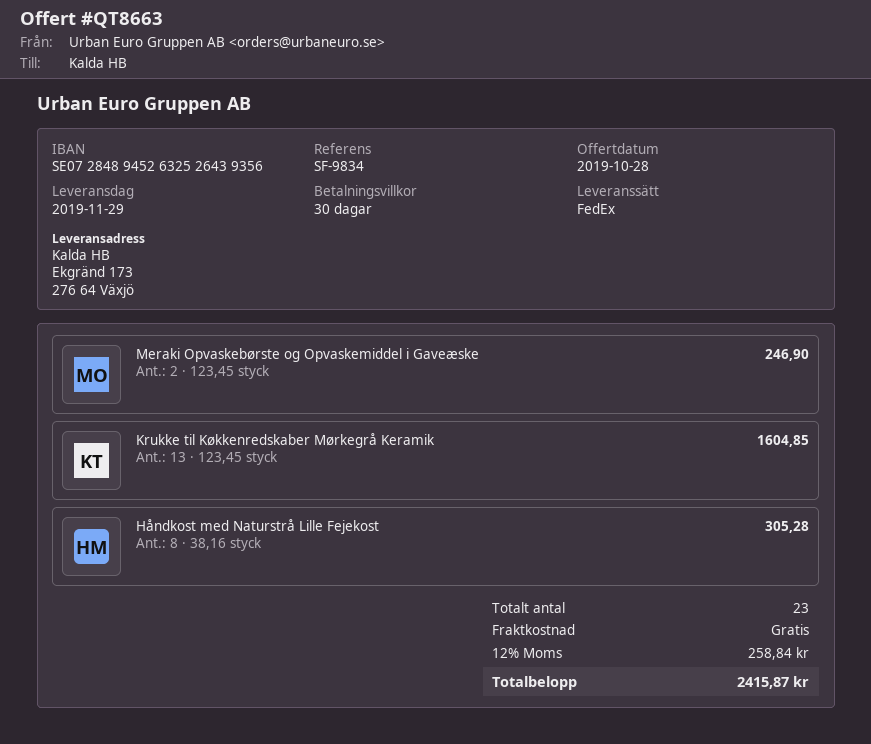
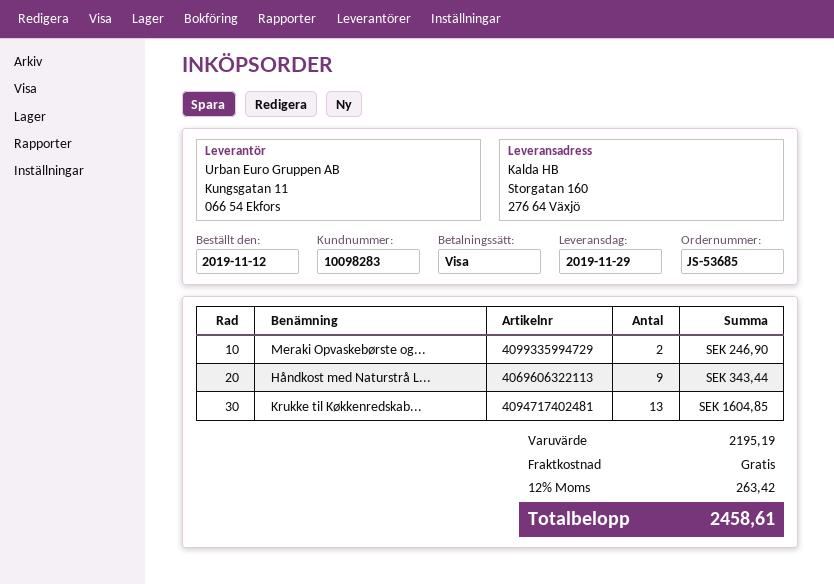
ship to: Ekgränd 173, 276 64 Växjö -> Storgatan 160, 276 64 Växjö
Håndkost med Naturstrå Lille Fejekost: 8 for 305.28 -> 9 for 343.44
tax: 12% = 258.84 -> 12% = 263.42
total: 2415.87 -> 2458.61

